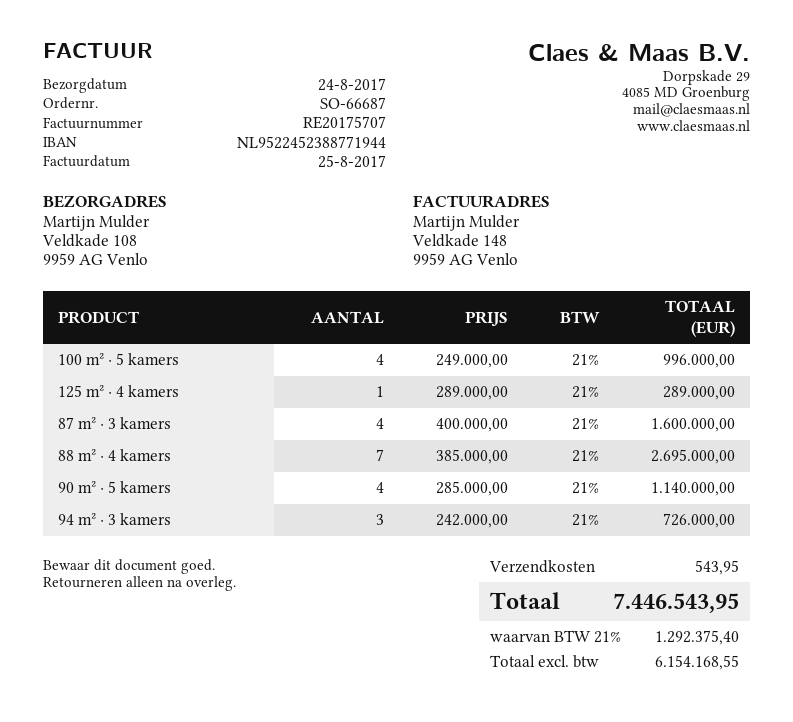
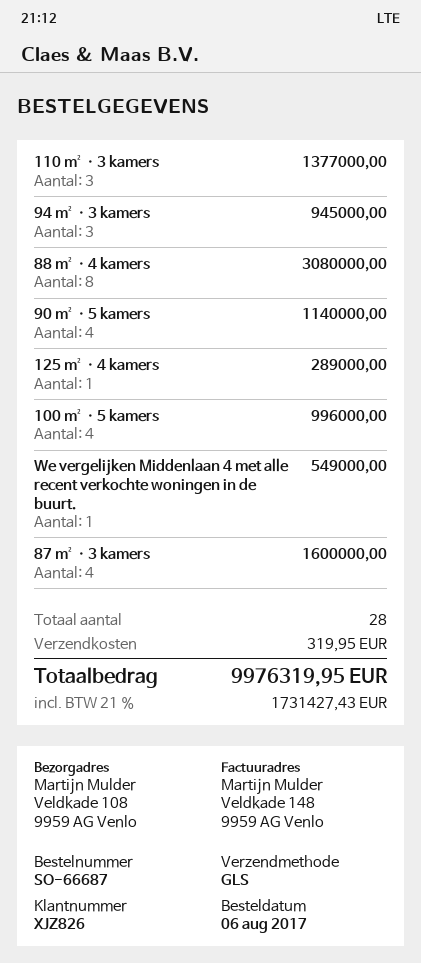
88 m² · 4 kamers: 7 for 2695000.00 -> 8 for 3080000.00
94 m² · 3 kamers: 3 for 726000.00 -> 3 for 945000.00
110 m² · 3 kamers: none -> 3 for 1377000.00
We vergelijken Middenlaan 4 met alle recent verkochte woningen in de buurt.: none -> 1 for 549000.00
shipping: 543.95 -> 319.95
tax: 21% = 1292375.40 -> 21% = 1731427.43
total: 7446543.95 -> 9976319.95

